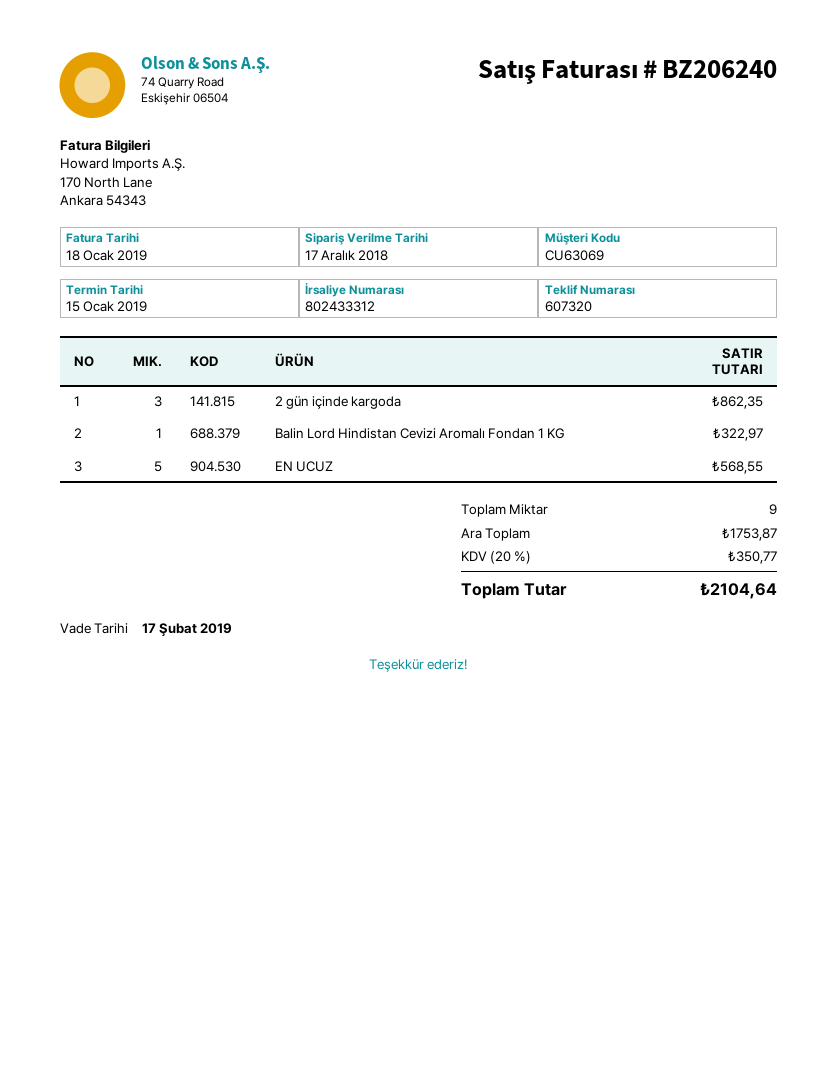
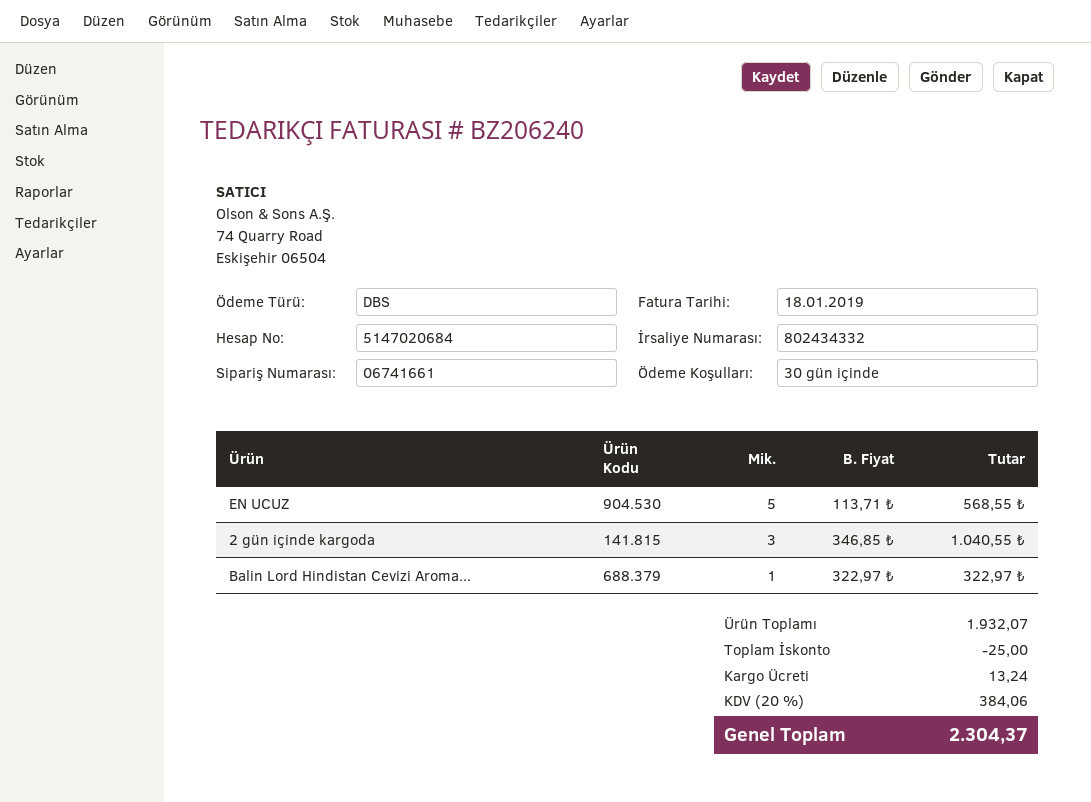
delivery note number: 802433312 -> 802434332
2 gün içinde kargoda: 3 for 862.35 -> 3 for 1040.55
subtotal: 1753.87 -> 1932.07
discount: none -> 25.00
shipping: none -> 13.24
tax: 20% = 350.77 -> 20% = 384.06
total: 2104.64 -> 2304.37

